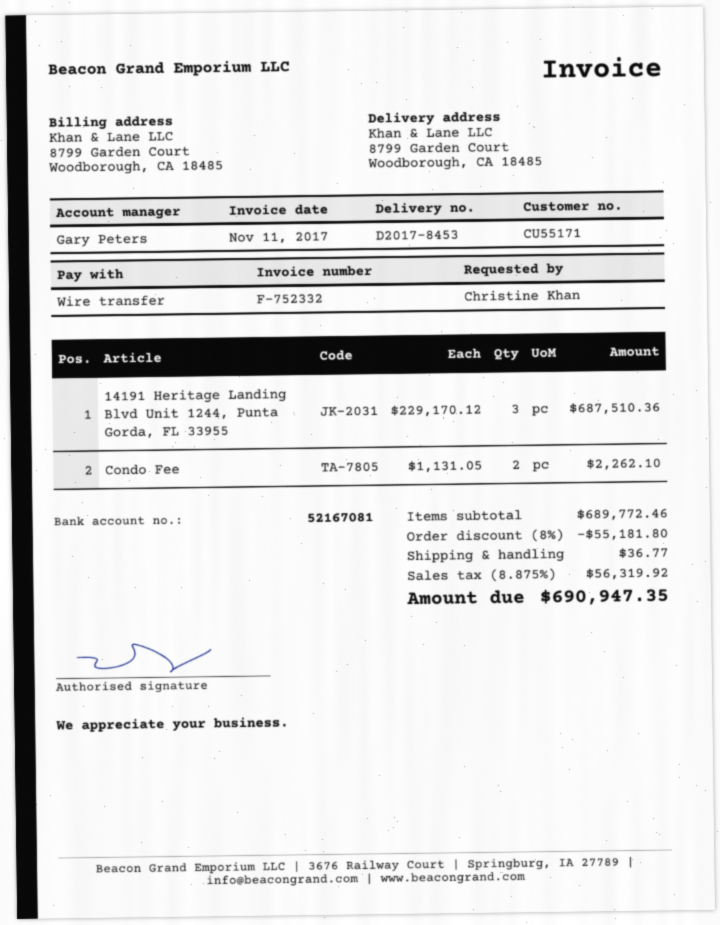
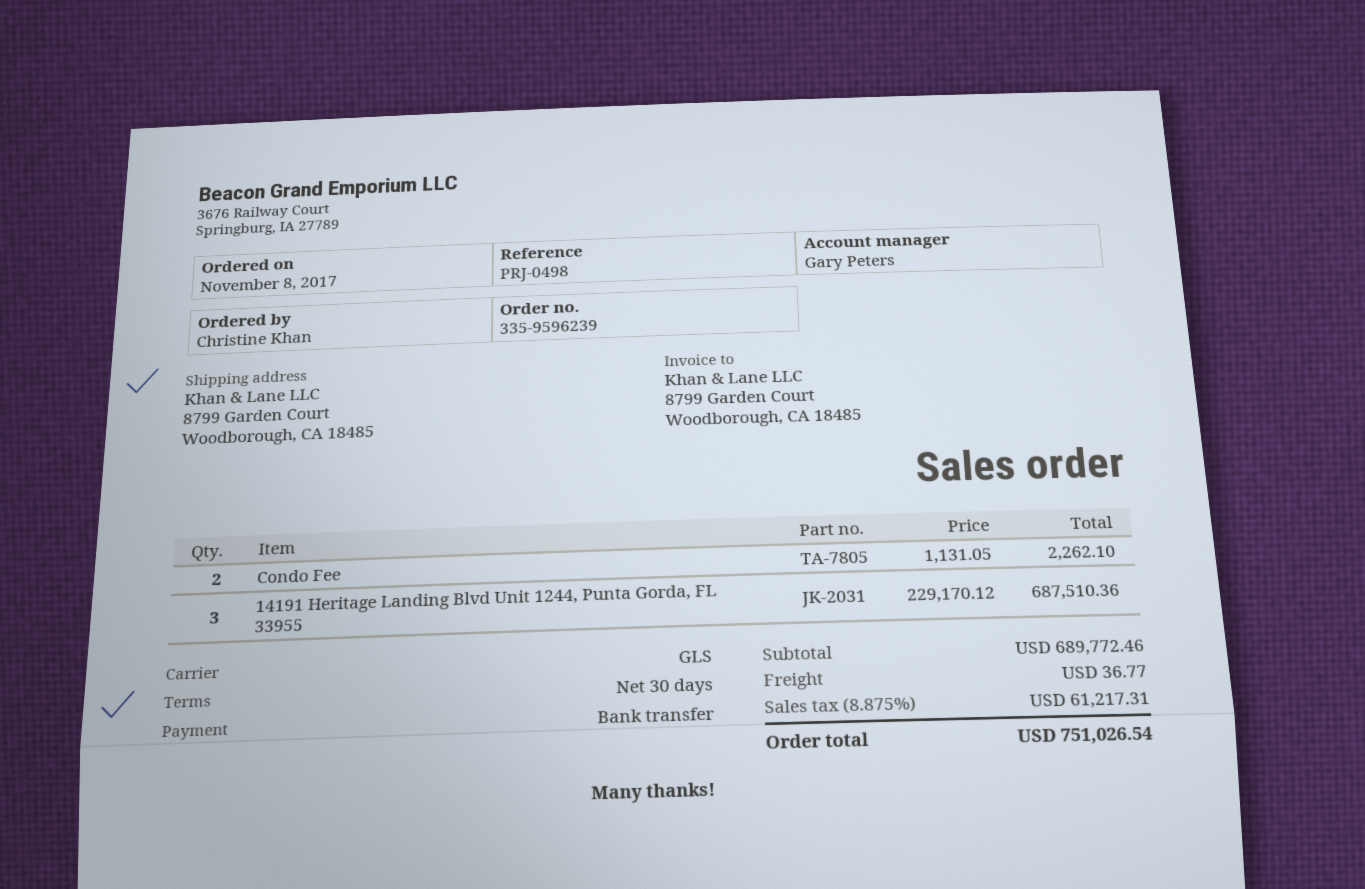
discount: 8% = 55181.80 -> none
tax: 8.875% = 56319.92 -> 8.875% = 61217.31
total: 690947.35 -> 751026.54

